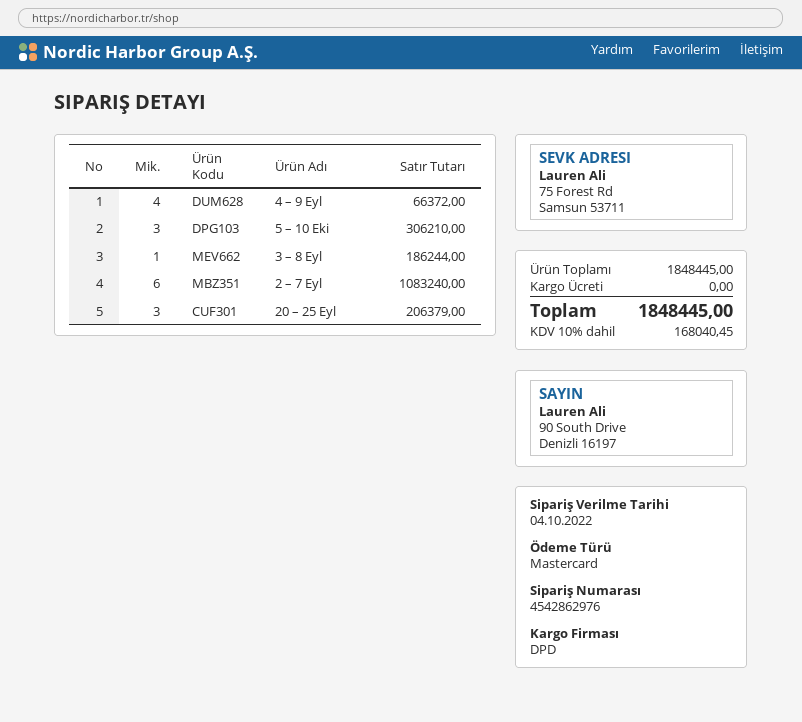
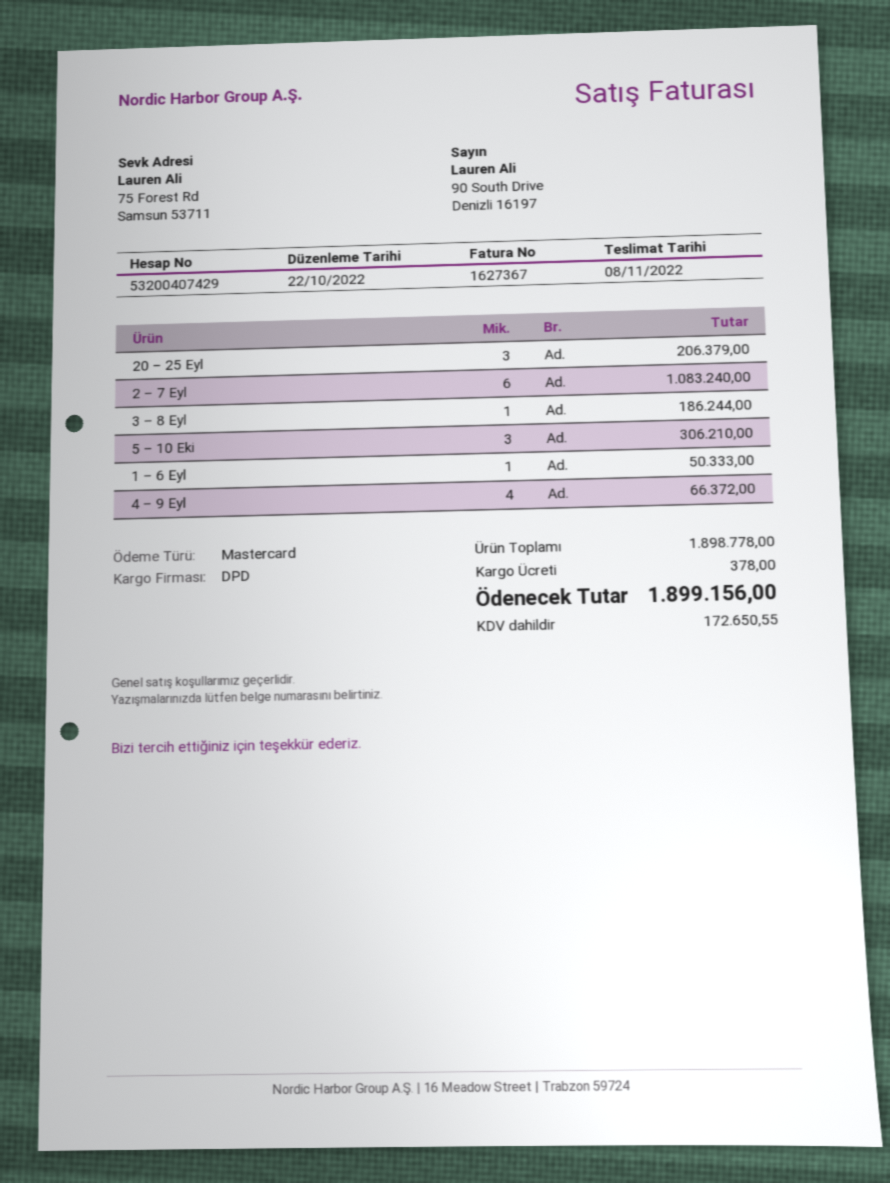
1 – 6 Eyl: none -> 1 for 50333.00
subtotal: 1848445.00 -> 1898778.00
shipping: 0.00 -> 378.00
tax: 168040.45 -> 172650.55
total: 1848445.00 -> 1899156.00

